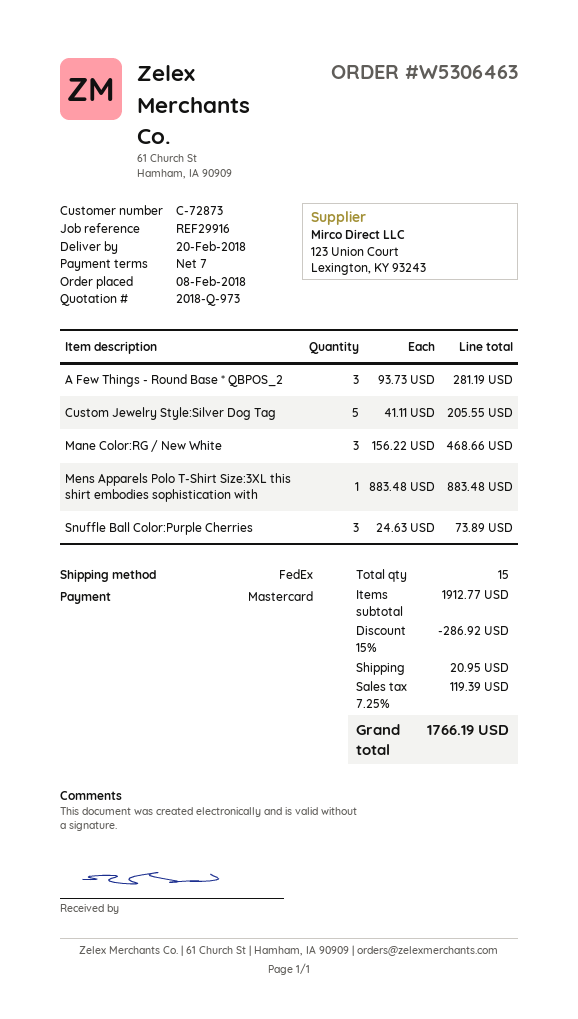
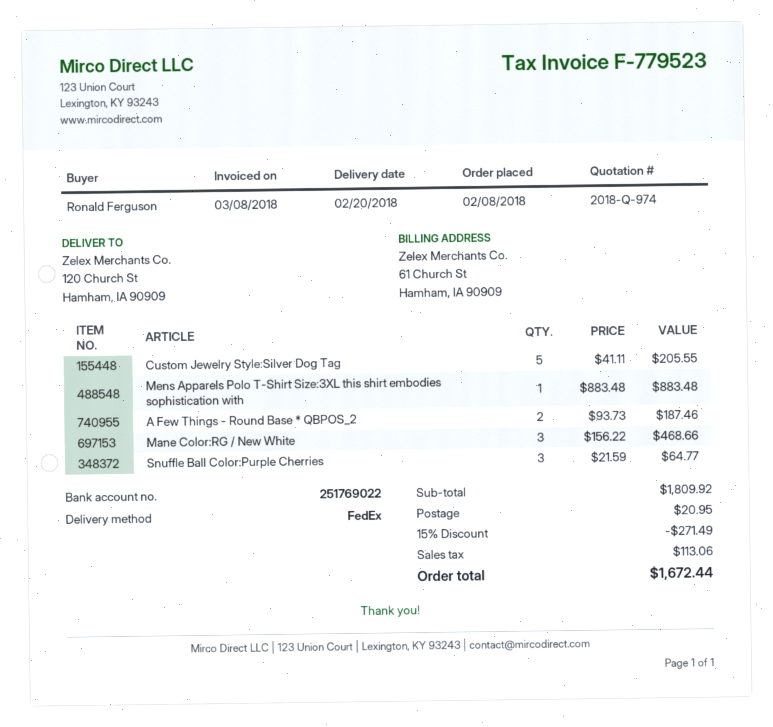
quote number: 2018-Q-973 -> 2018-Q-974
A Few Things - Round Base * QBPOS_2: 3 x 93.73 = 281.19 -> 2 x 93.73 = 187.46
Snuffle Ball Color:Purple Cherries: 3 x 24.63 = 73.89 -> 3 x 21.59 = 64.77
subtotal: 1912.77 -> 1809.92
discount: 15% = 286.92 -> 15% = 271.49
tax: 119.39 -> 113.06
total: 1766.19 -> 1672.44

